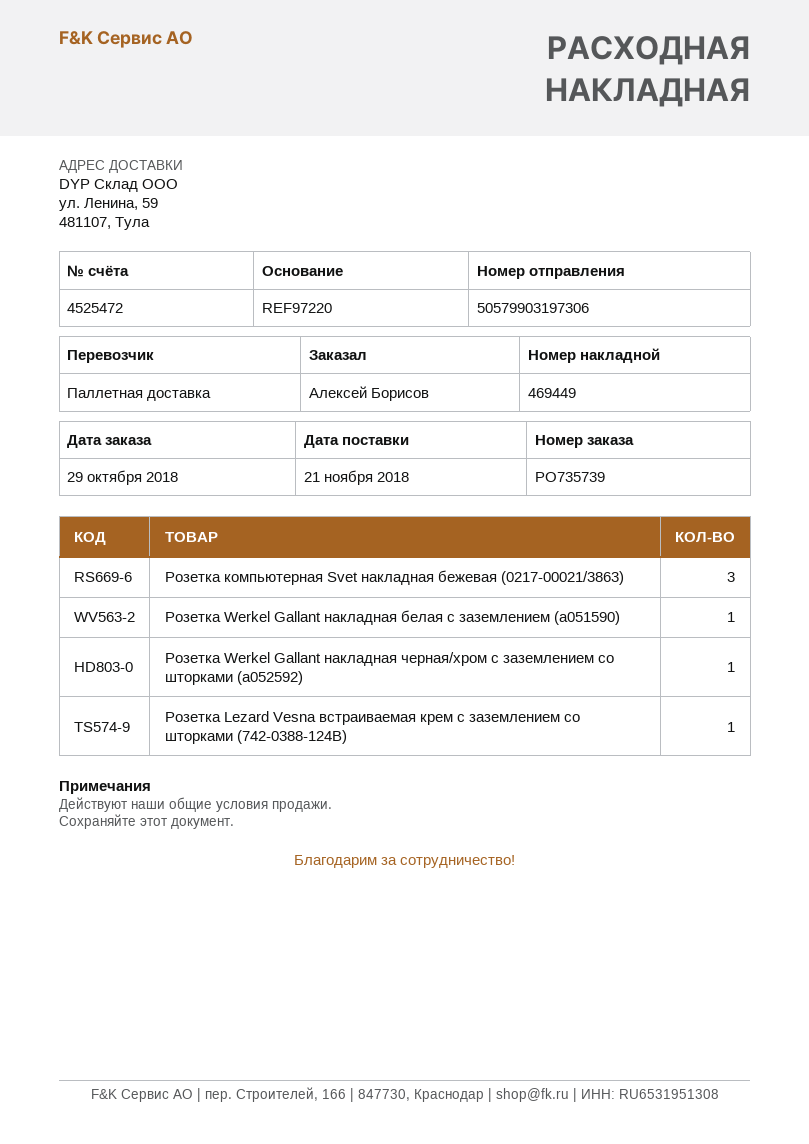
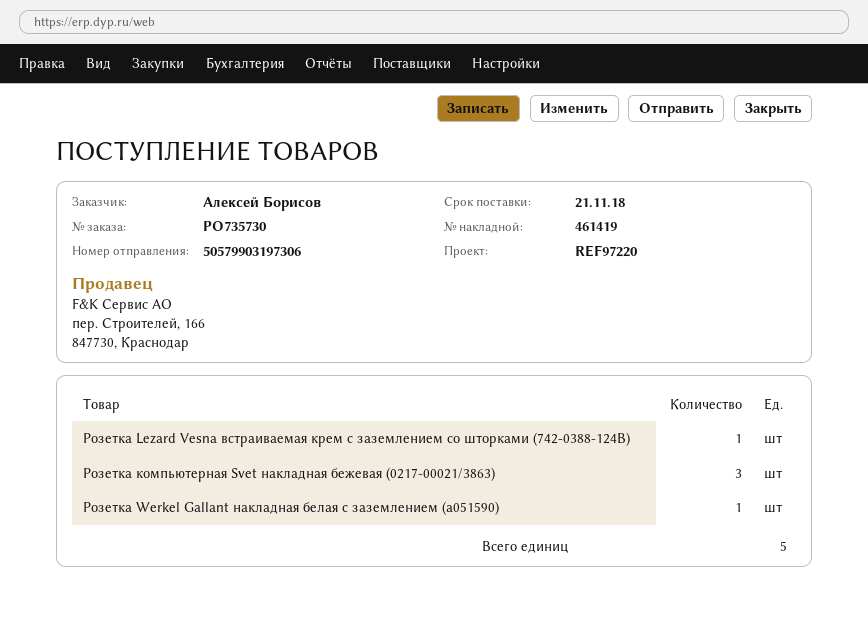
order number: PO735739 -> PO735730
delivery note number: 469449 -> 461419
Розетка Werkel Gallant накладная черная/хром с заземлением со шторками (a052592): 1 -> none

